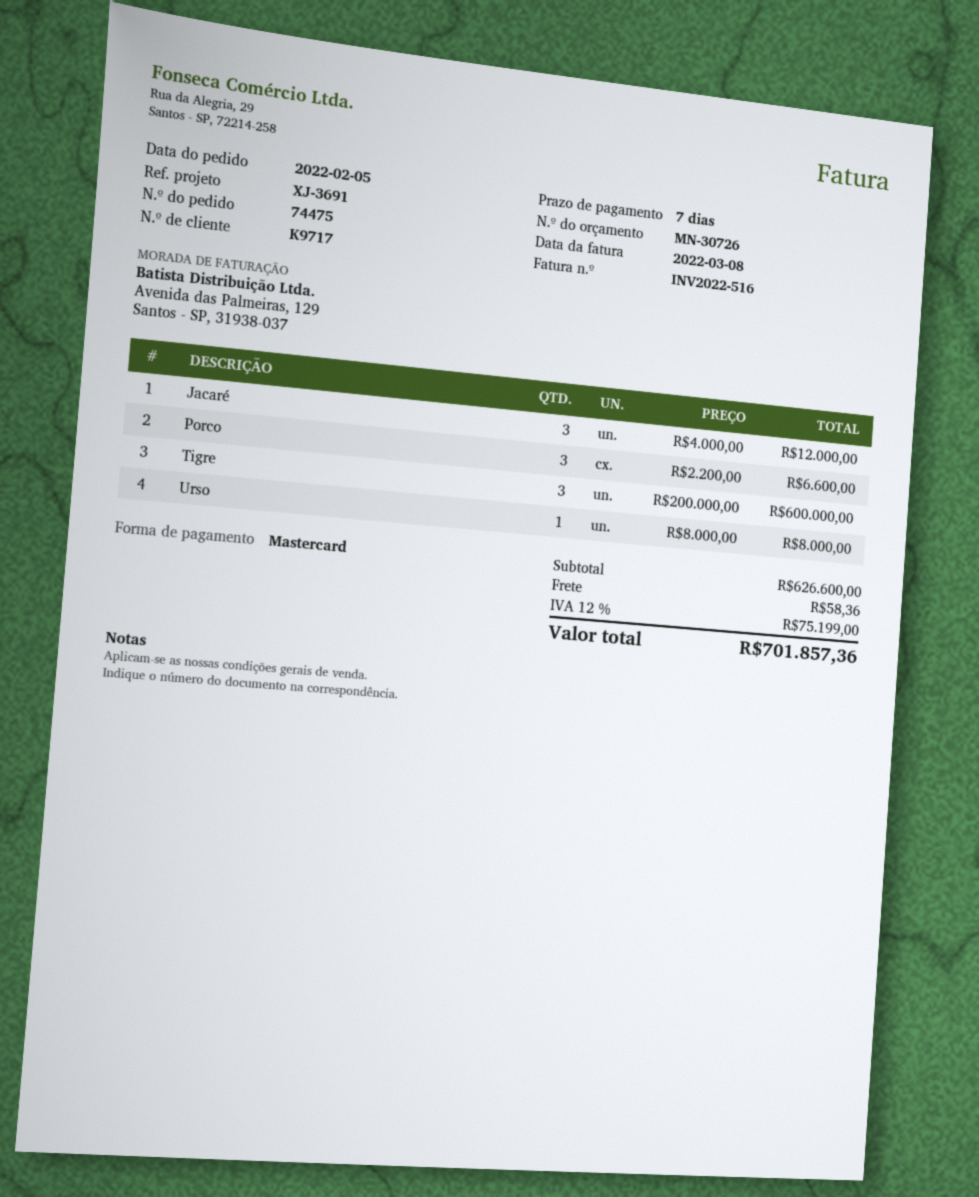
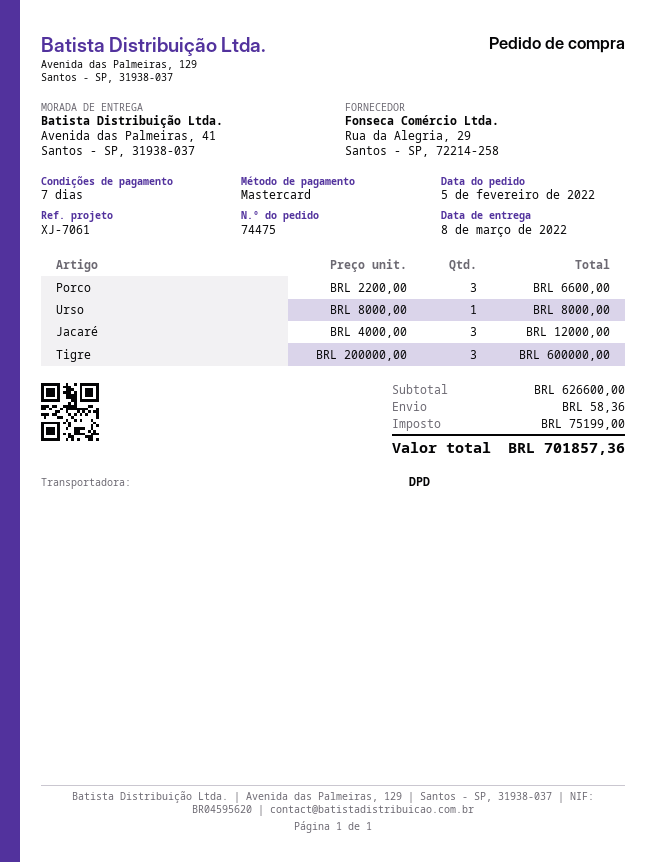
reference: XJ-3691 -> XJ-7061

